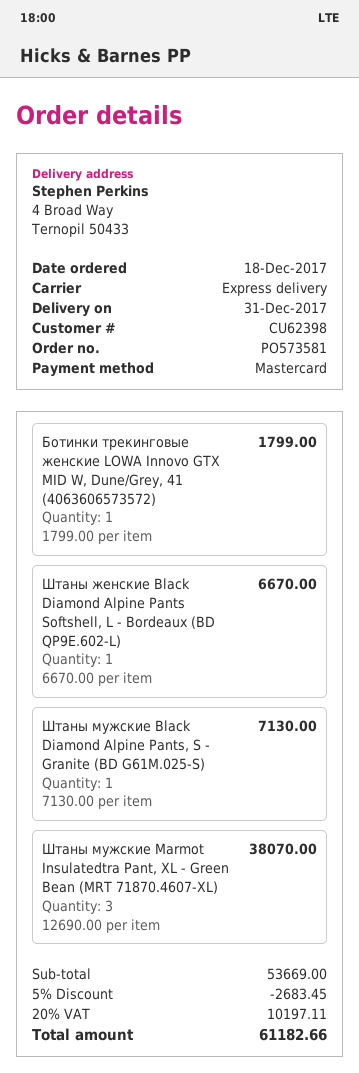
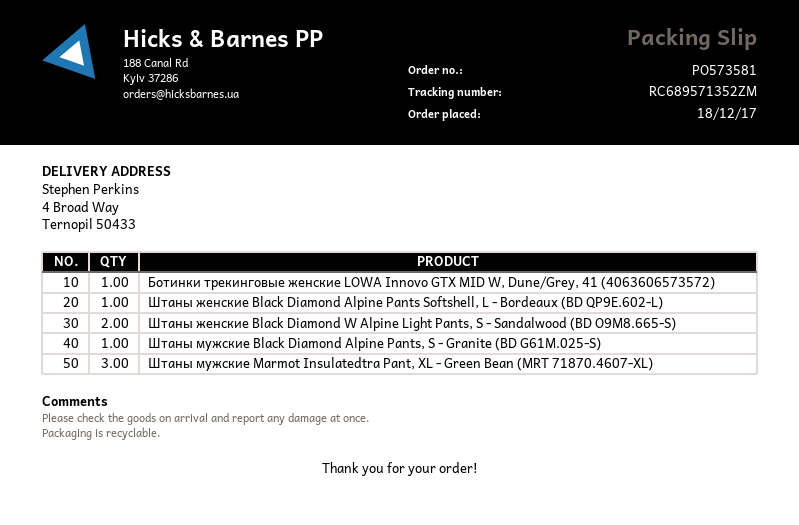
Штаны женские Black Diamond W Alpine Light Pants, S - Sandalwood (BD O9M8.665-S): none -> 2

